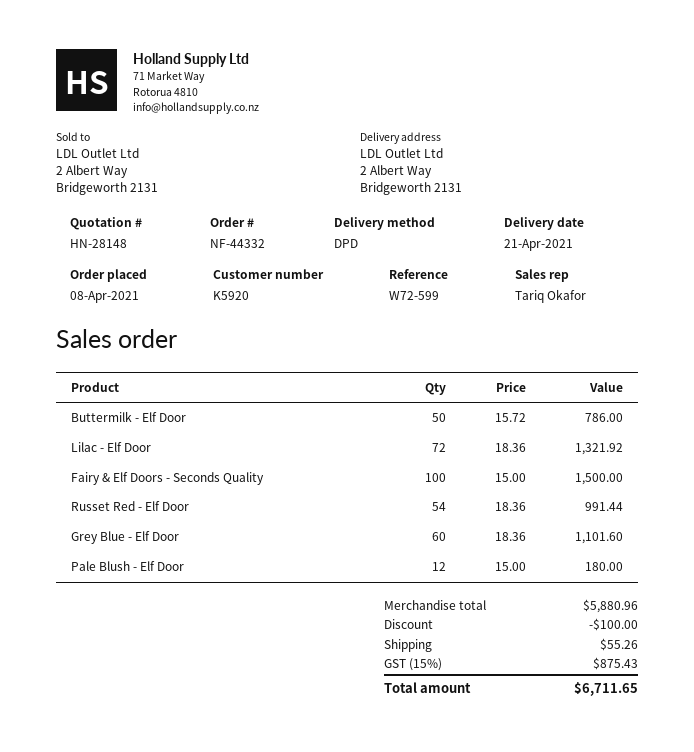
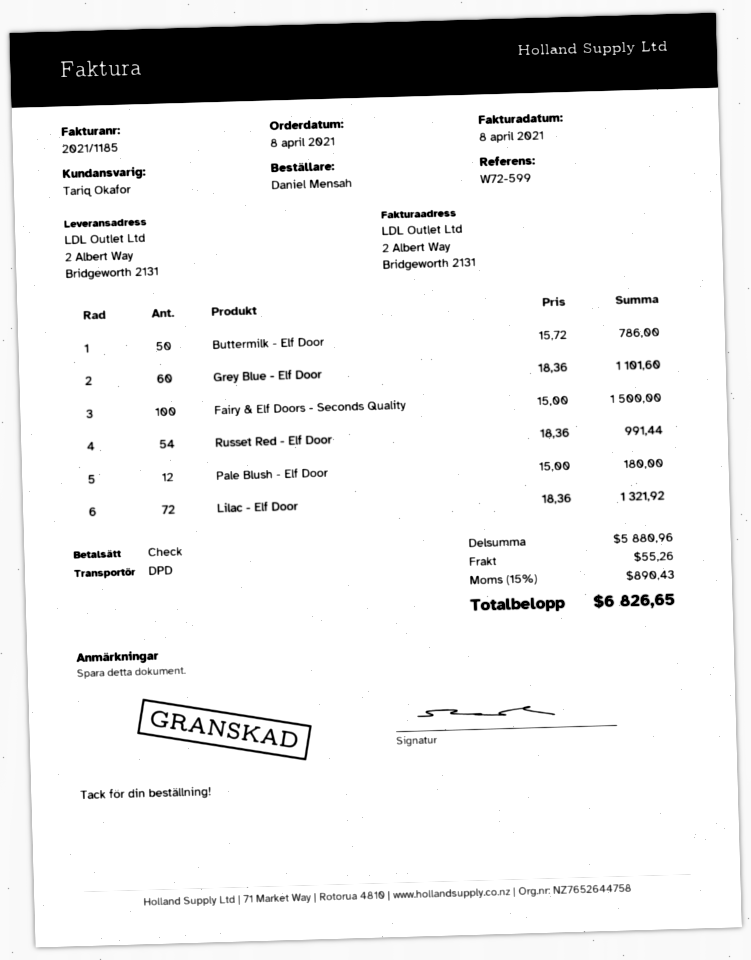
discount: 100.00 -> none
tax: 15% = 875.43 -> 15% = 890.43
total: 6711.65 -> 6826.65

